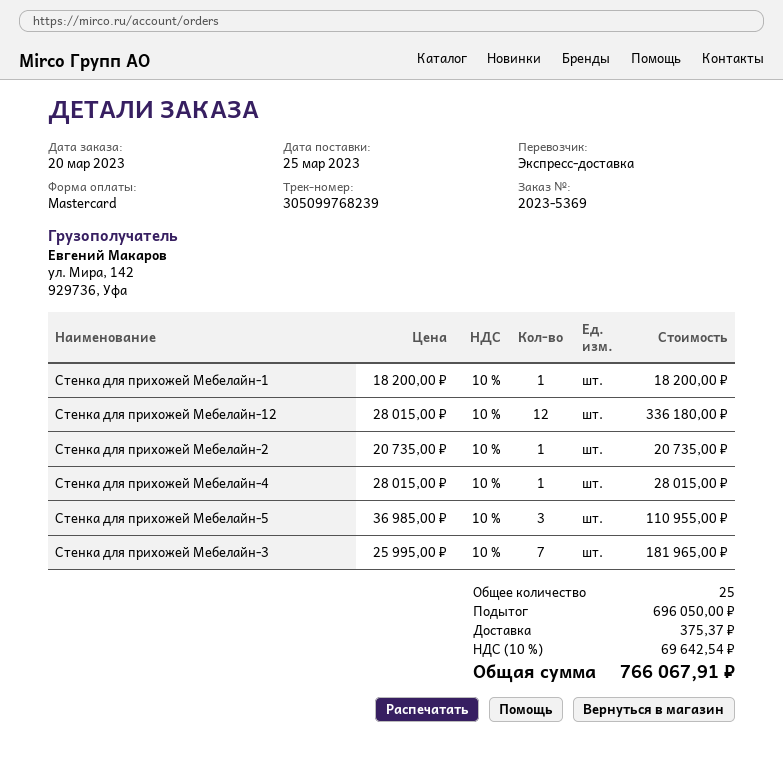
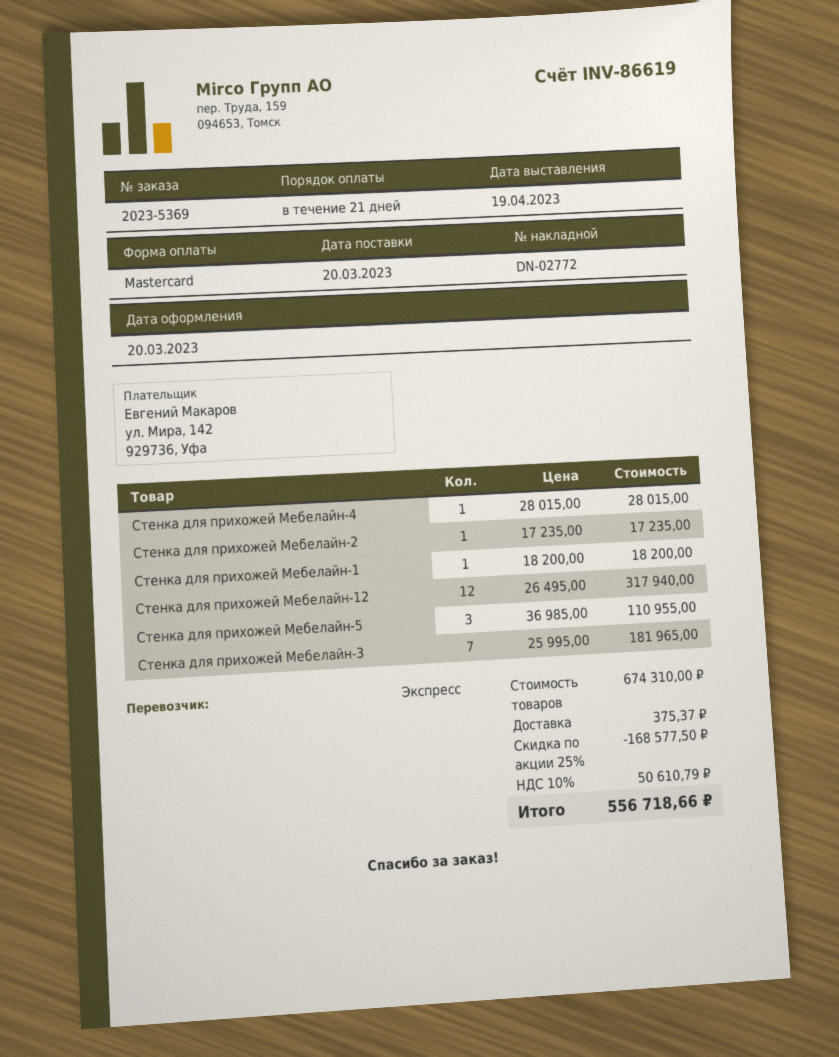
delivery date: 2023-03-25 -> 2023-03-20
Стенка для прихожей Мебелайн-12: 12 x 28015.00 = 336180.00 -> 12 x 26495.00 = 317940.00
Стенка для прихожей Мебелайн-2: 1 x 20735.00 = 20735.00 -> 1 x 17235.00 = 17235.00
subtotal: 696050.00 -> 674310.00
discount: none -> 25% = 168577.50
tax: 10% = 69642.54 -> 10% = 50610.79
total: 766067.91 -> 556718.66

